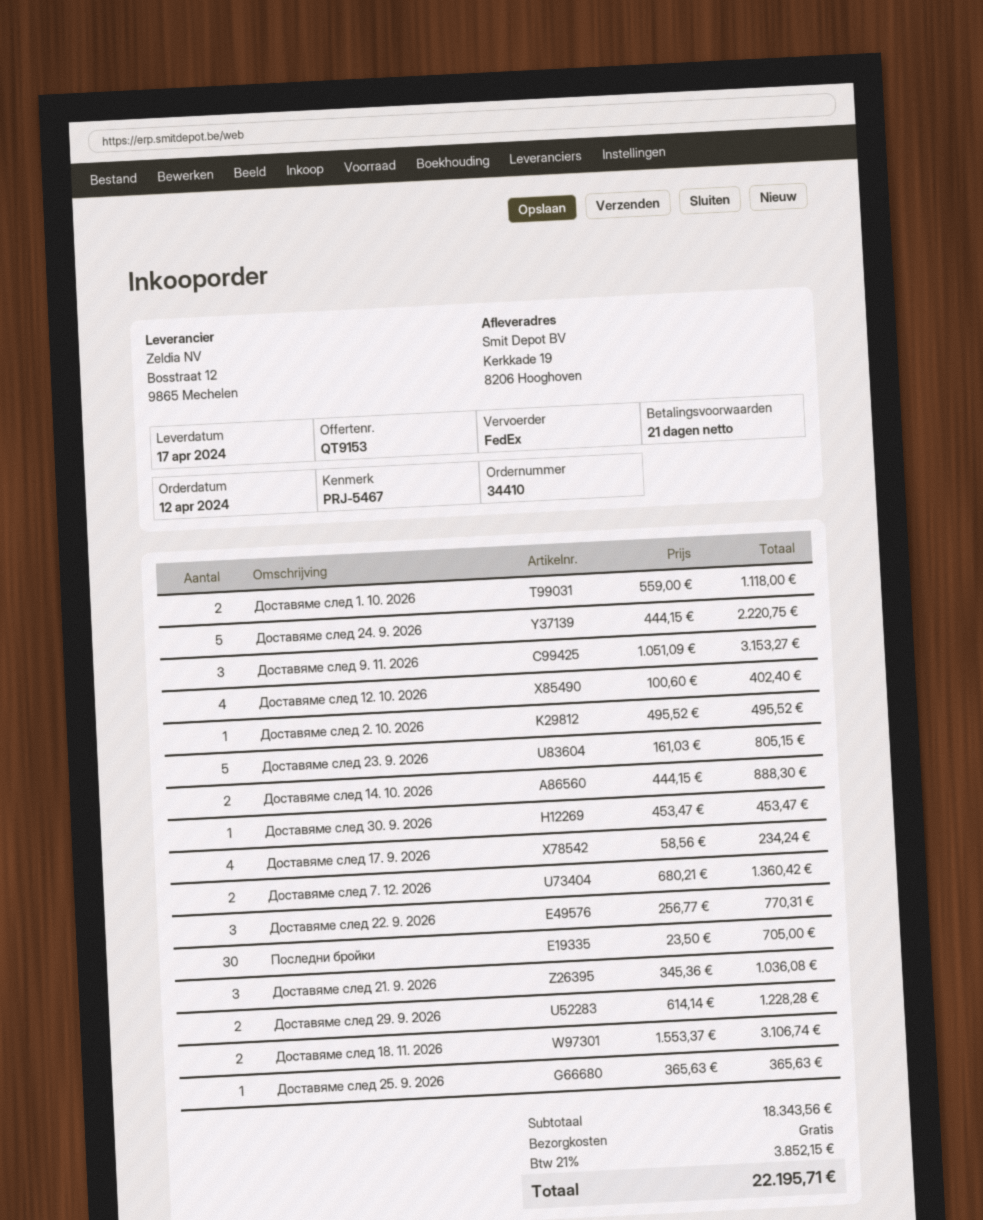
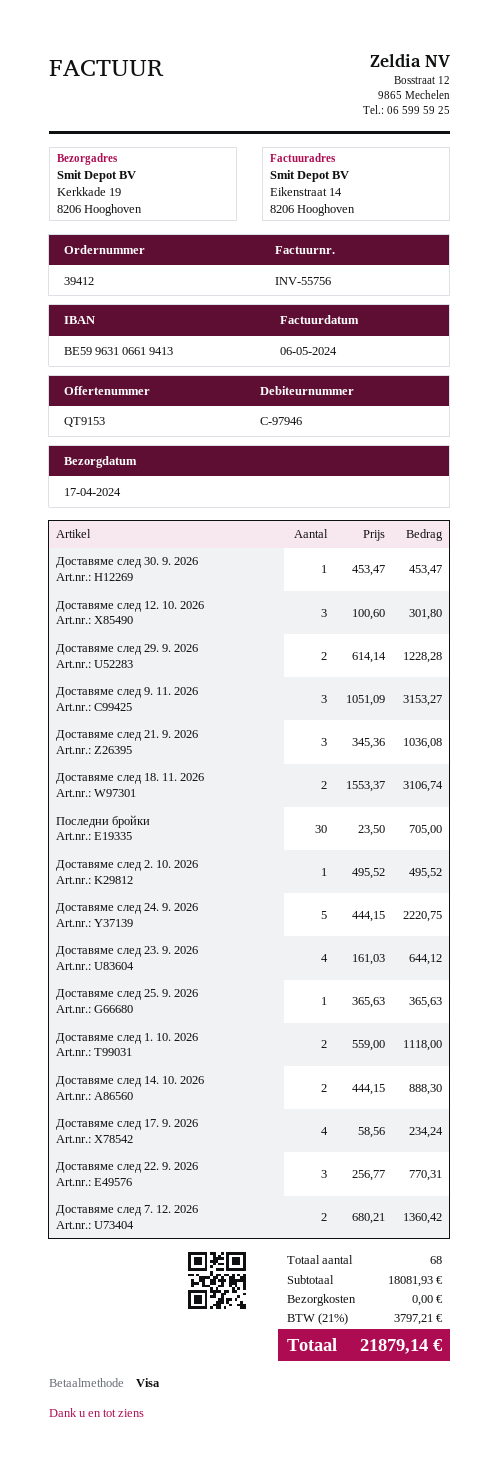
order number: 34410 -> 39412
Доставяме след 12. 10. 2026: 4 x 100.60 = 402.40 -> 3 x 100.60 = 301.80
Доставяме след 23. 9. 2026: 5 x 161.03 = 805.15 -> 4 x 161.03 = 644.12
subtotal: 18343.56 -> 18081.93
tax: 21% = 3852.15 -> 21% = 3797.21
total: 22195.71 -> 21879.14

